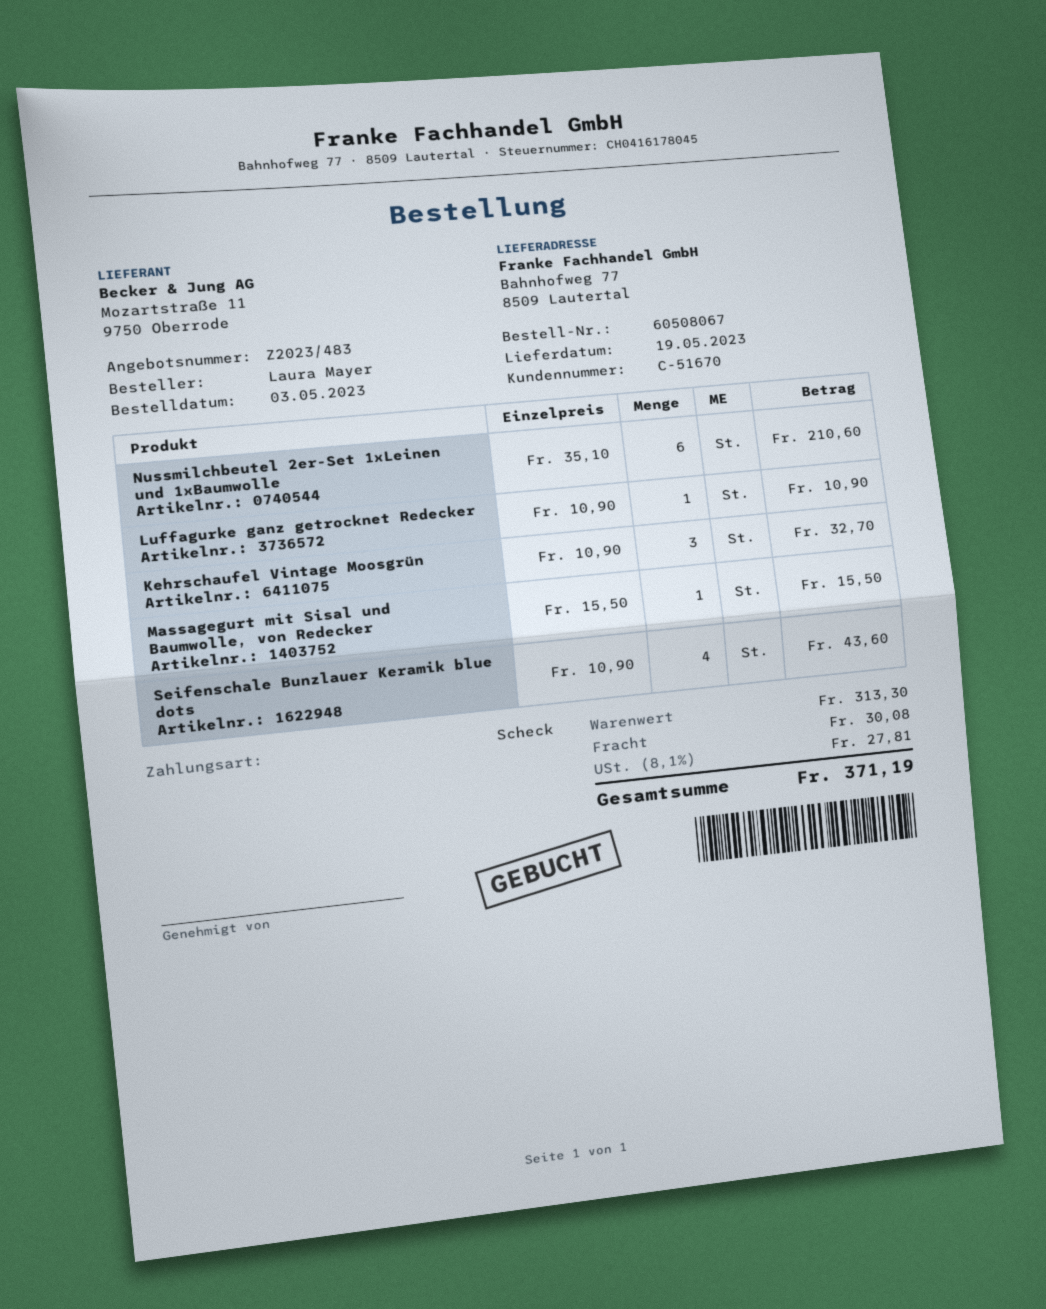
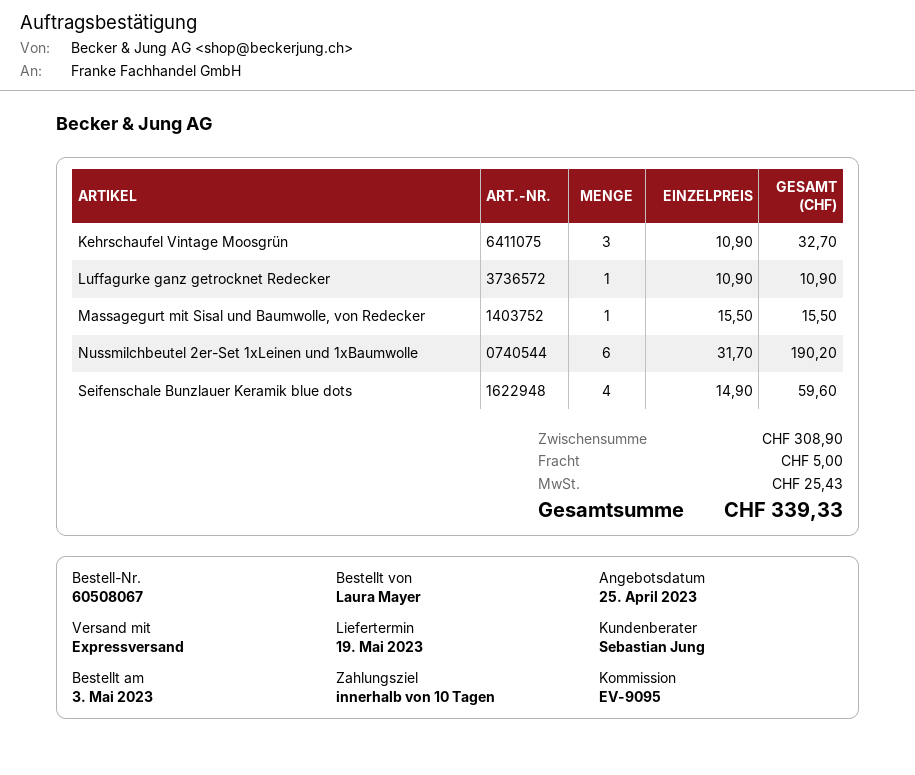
Nussmilchbeutel 2er-Set 1xLeinen und 1xBaumwolle: 6 x 35.10 = 210.60 -> 6 x 31.70 = 190.20
Seifenschale Bunzlauer Keramik blue dots: 4 x 10.90 = 43.60 -> 4 x 14.90 = 59.60
subtotal: 313.30 -> 308.90
shipping: 30.08 -> 5.00
tax: 27.81 -> 25.43
total: 371.19 -> 339.33

